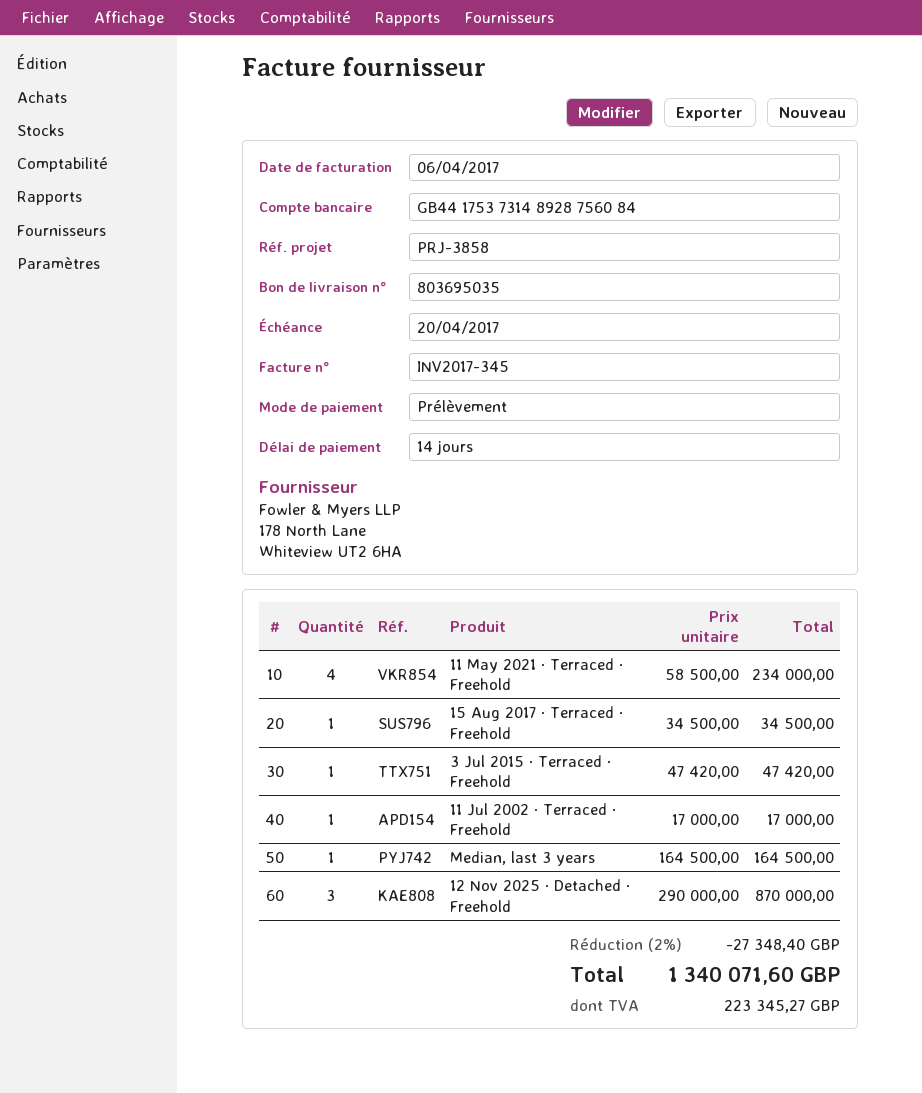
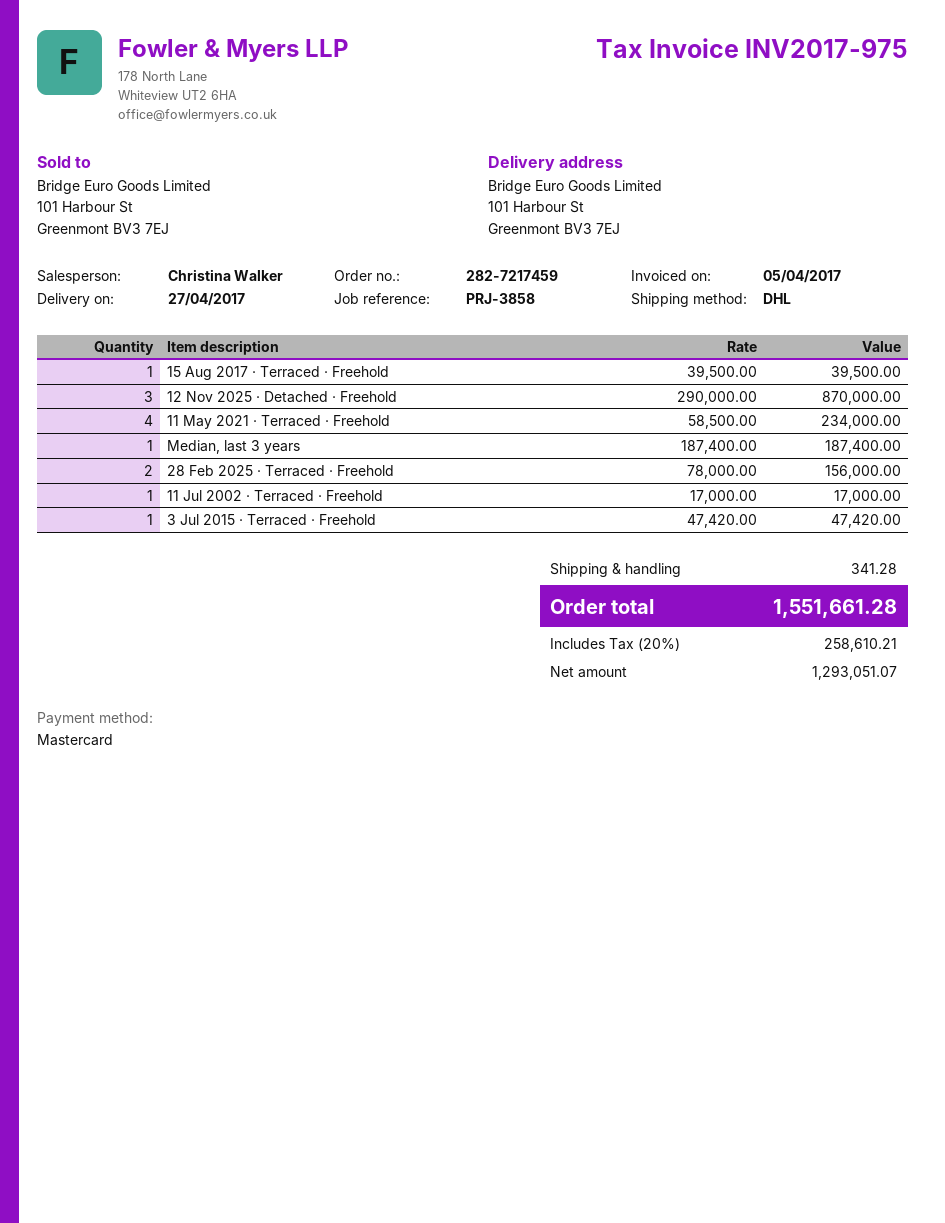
invoice number: INV2017-345 -> INV2017-975
invoice date: 2017-04-06 -> 2017-04-05
payment method: direct debit -> Mastercard
15 Aug 2017 · Terraced · Freehold: 1 x 34500.00 = 34500.00 -> 1 x 39500.00 = 39500.00
Median, last 3 years: 1 x 164500.00 = 164500.00 -> 1 x 187400.00 = 187400.00
28 Feb 2025 · Terraced · Freehold: none -> 2 x 78000.00 = 156000.00
discount: 2% = 27348.40 -> none
shipping: none -> 341.28
tax: 223345.27 -> 258610.21
total: 1340071.60 -> 1551661.28

